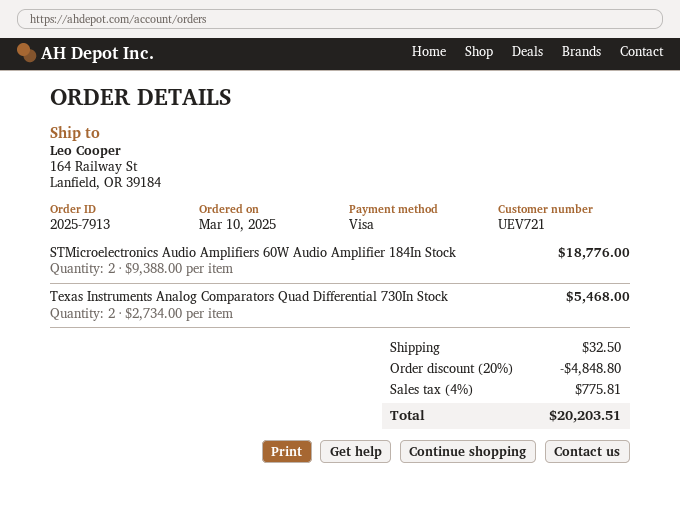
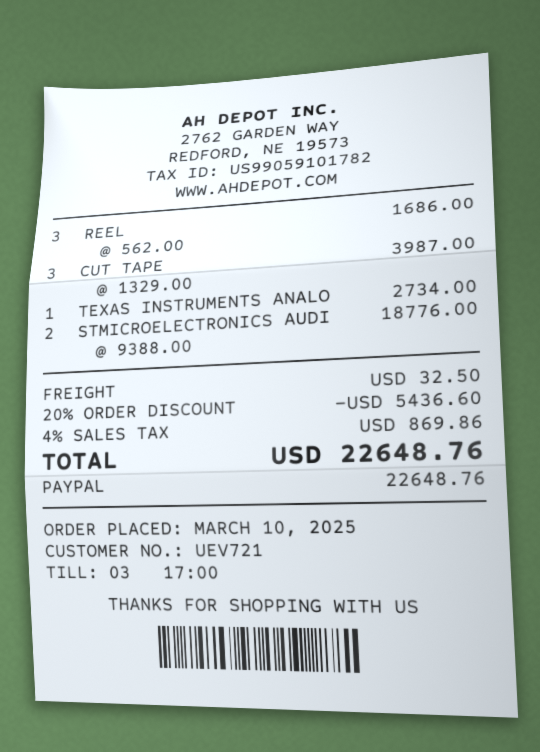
payment method: Visa -> PayPal
Texas Instruments Analog Comparators Quad Differential 730In Stock: 2 x 2734.00 = 5468.00 -> 1 x 2734.00 = 2734.00
REEL: none -> 3 x 562.00 = 1686.00
CUT TAPE: none -> 3 x 1329.00 = 3987.00
discount: 20% = 4848.80 -> 20% = 5436.60
tax: 4% = 775.81 -> 4% = 869.86
total: 20203.51 -> 22648.76

